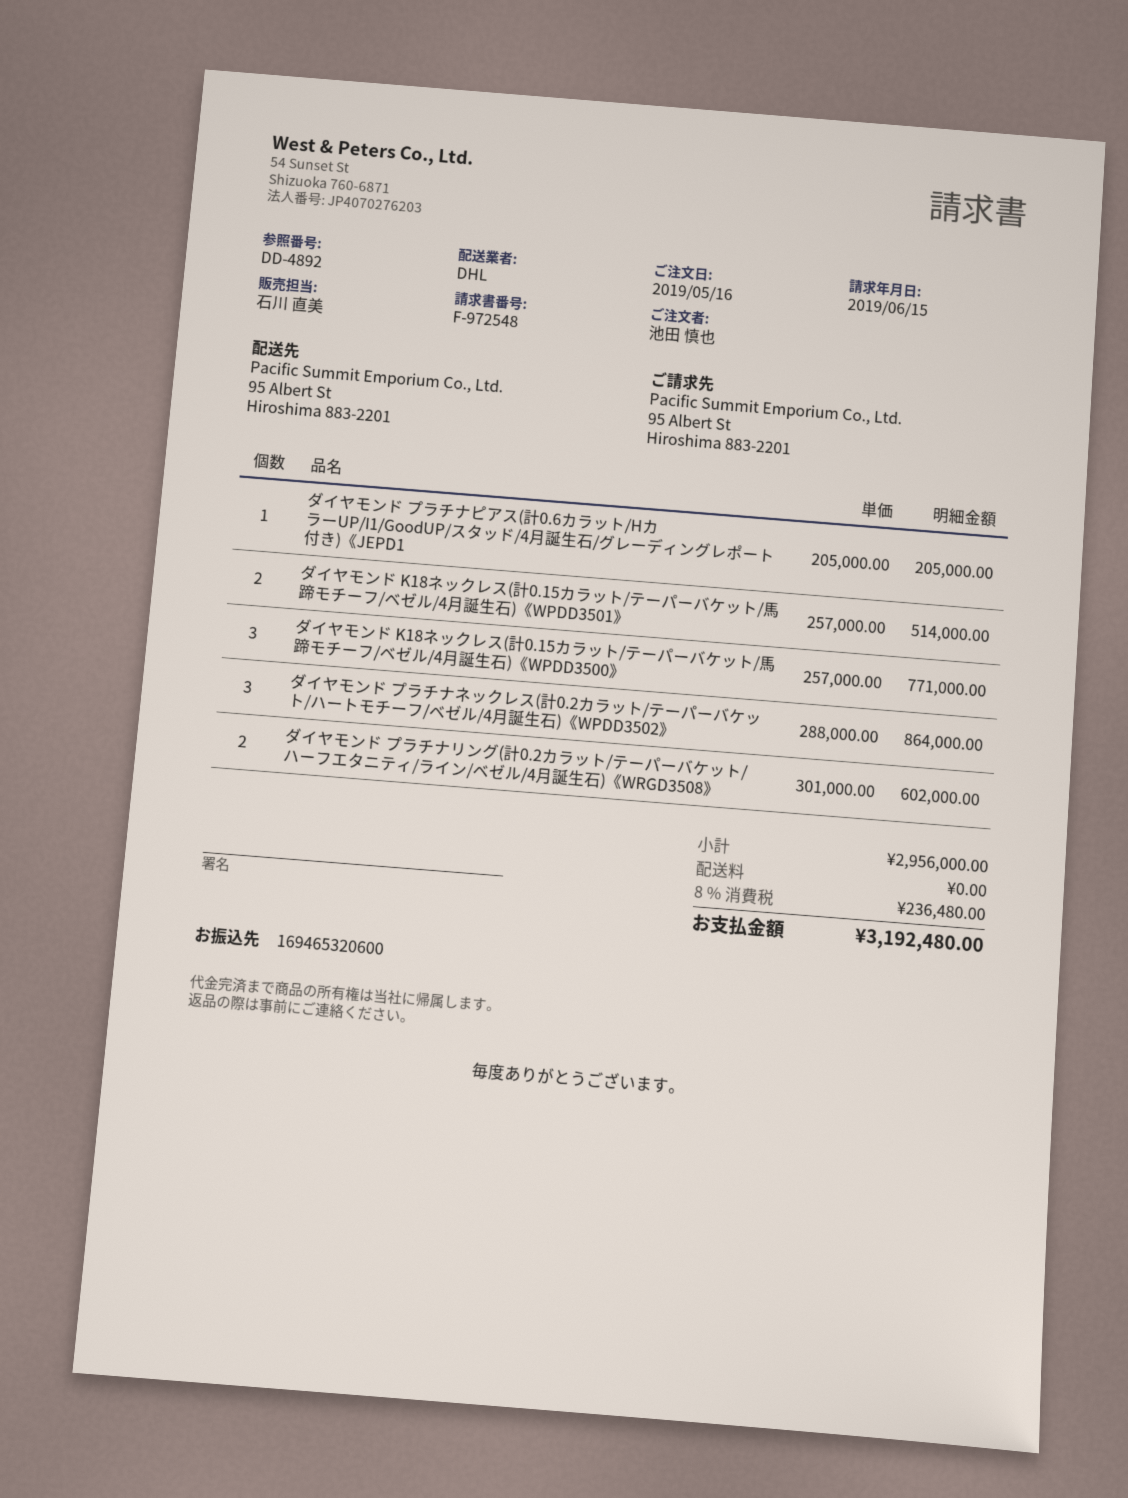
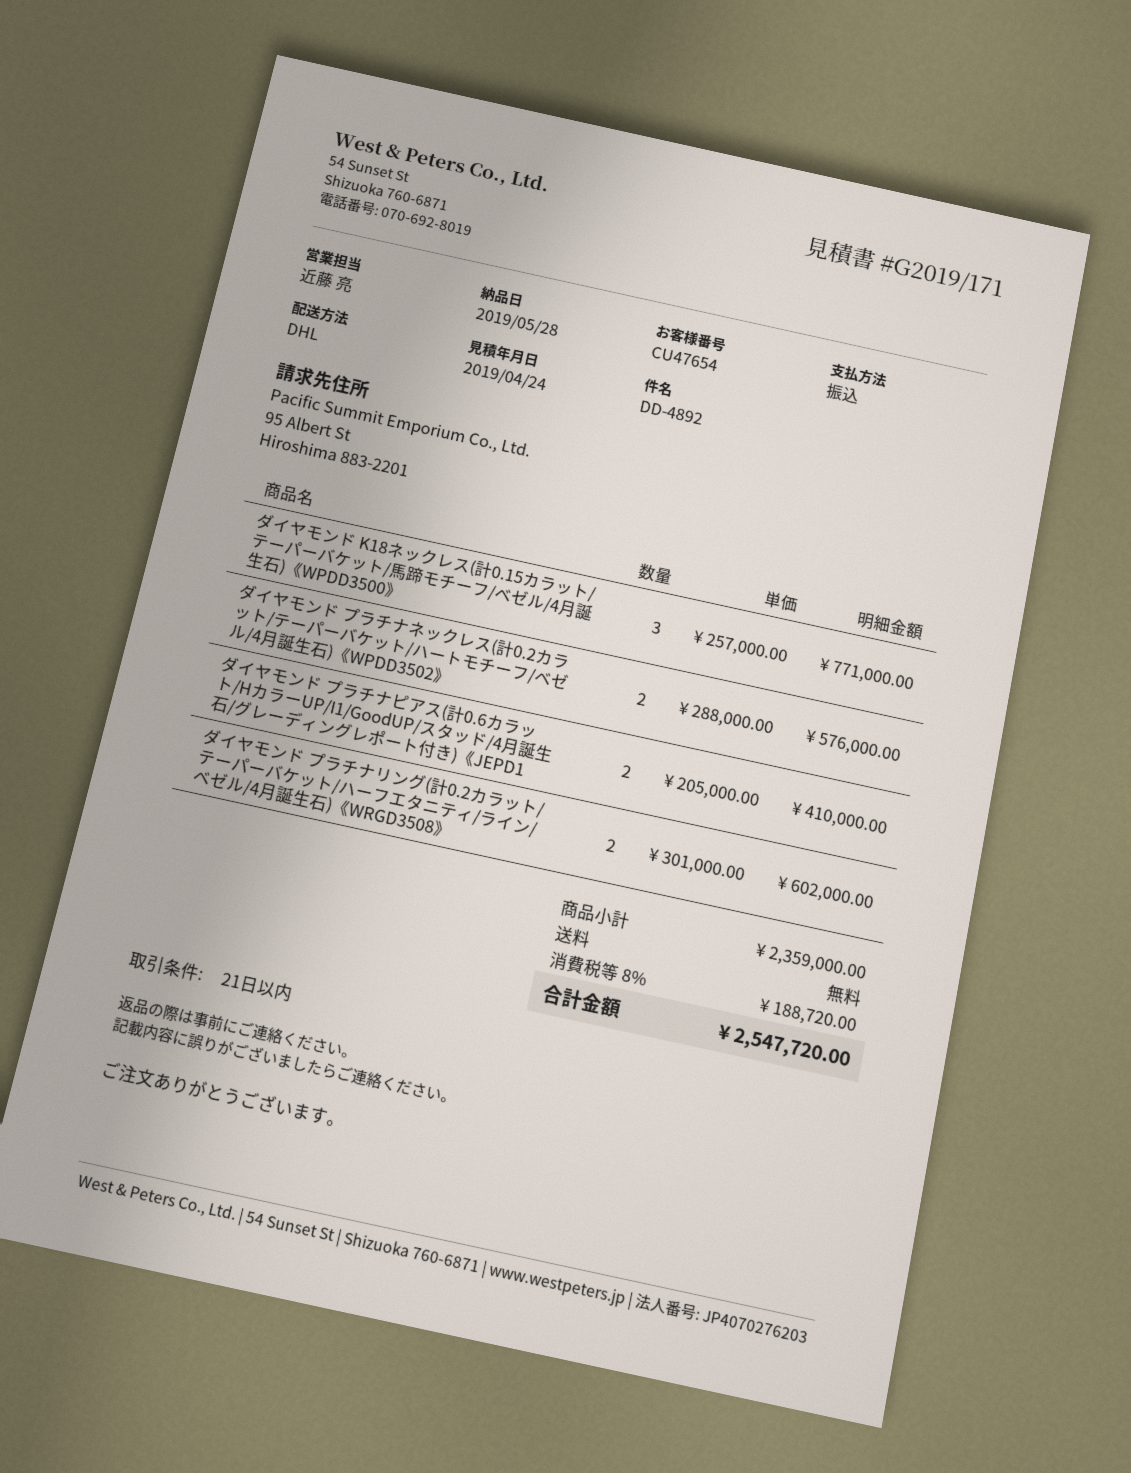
sales rep: 石川 直美 -> 近藤 亮
ダイヤモンド プラチナピアス(計0.6カラット/HカラーUP/I1/GoodUP/スタッド/4月誕生石/グレーディングレポート付き)《JEPD1: 1 x 205000.00 = 205000.00 -> 2 x 205000.00 = 410000.00
ダイヤモンド K18ネックレス(計0.15カラット/テーパーバケット/馬蹄モチーフ/ベゼル/4月誕生石)《WPDD3501》: 2 x 257000.00 = 514000.00 -> none
ダイヤモンド プラチナネックレス(計0.2カラット/テーパーバケット/ハートモチーフ/ベゼル/4月誕生石)《WPDD3502》: 3 x 288000.00 = 864000.00 -> 2 x 288000.00 = 576000.00
subtotal: 2956000.00 -> 2359000.00
tax: 8% = 236480.00 -> 8% = 188720.00
total: 3192480.00 -> 2547720.00

